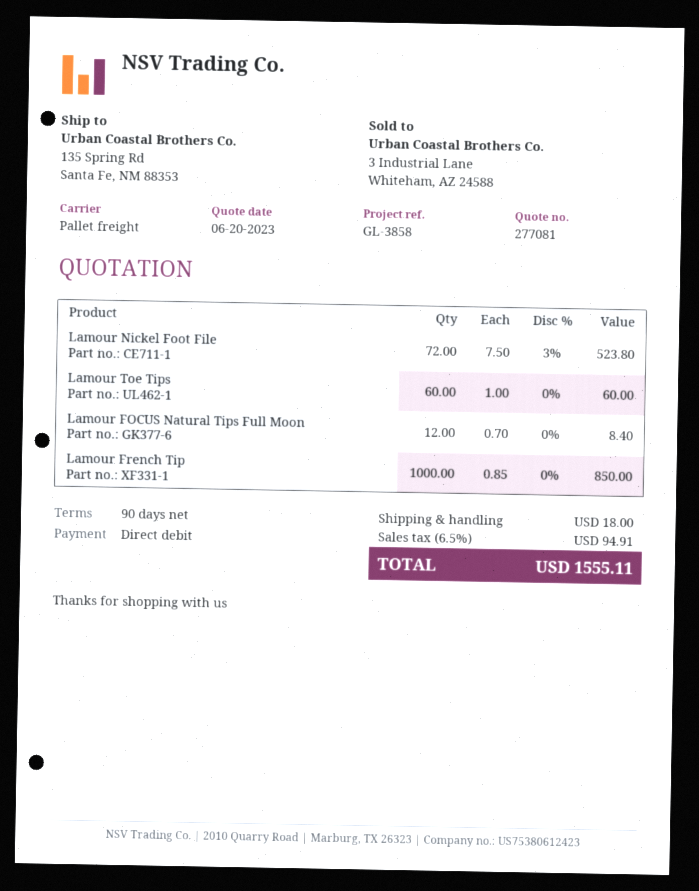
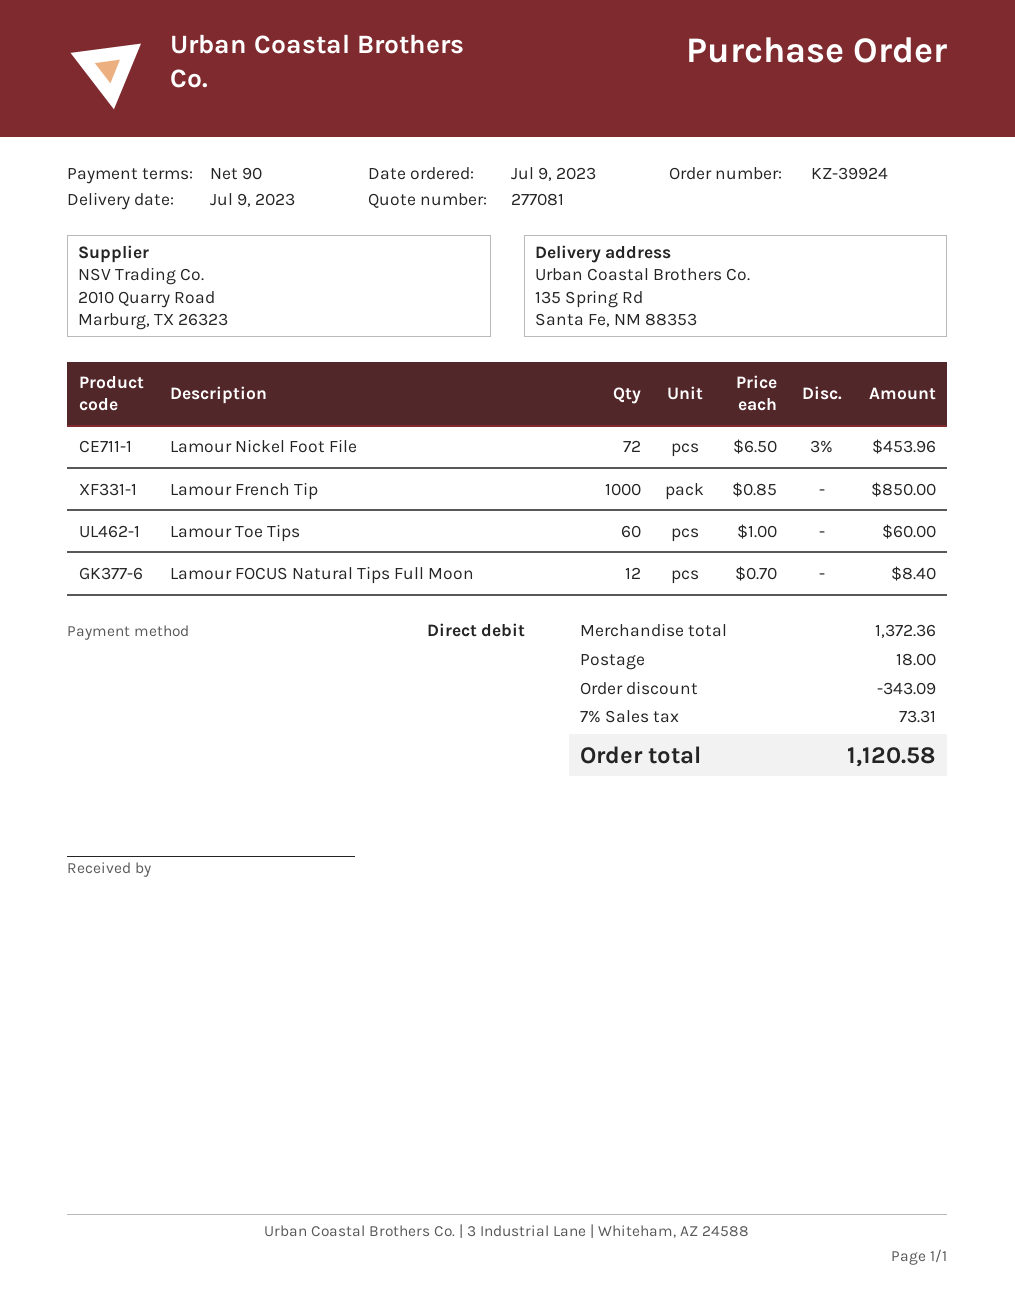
Lamour Nickel Foot File: 72 x 7.50 - 3% = 523.80 -> 72 x 6.50 - 3% = 453.96
discount: none -> 343.09
tax: 6.5% = 94.91 -> 7% = 73.31
total: 1555.11 -> 1120.58

